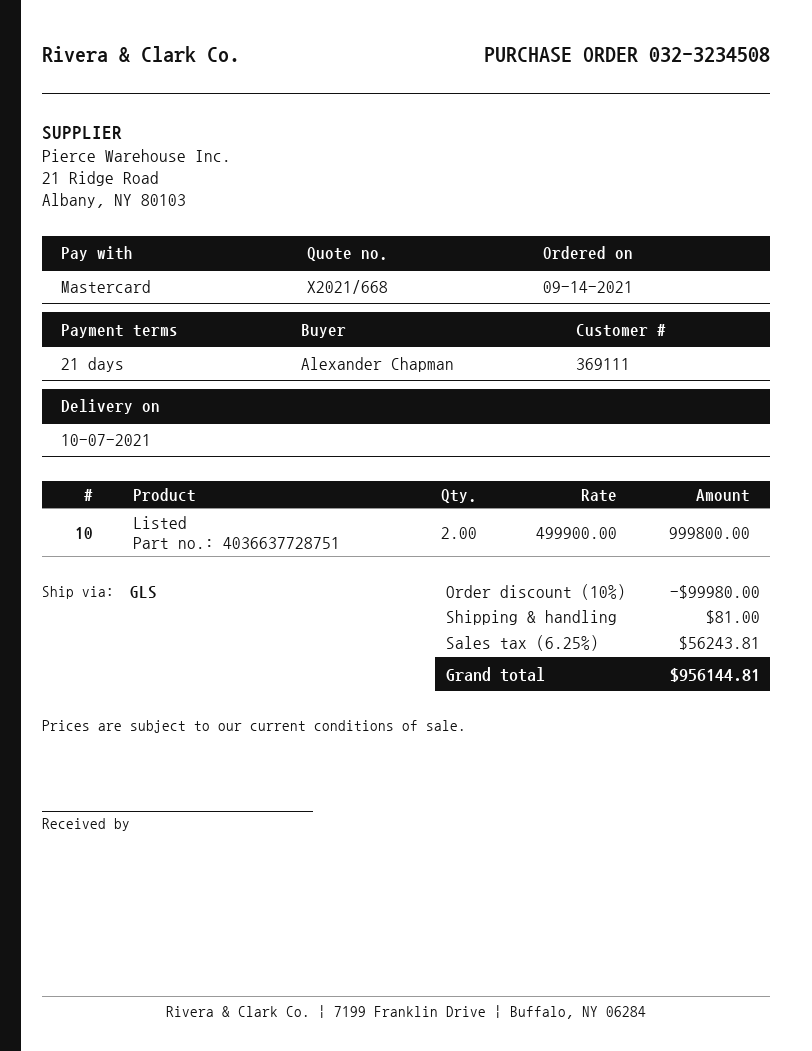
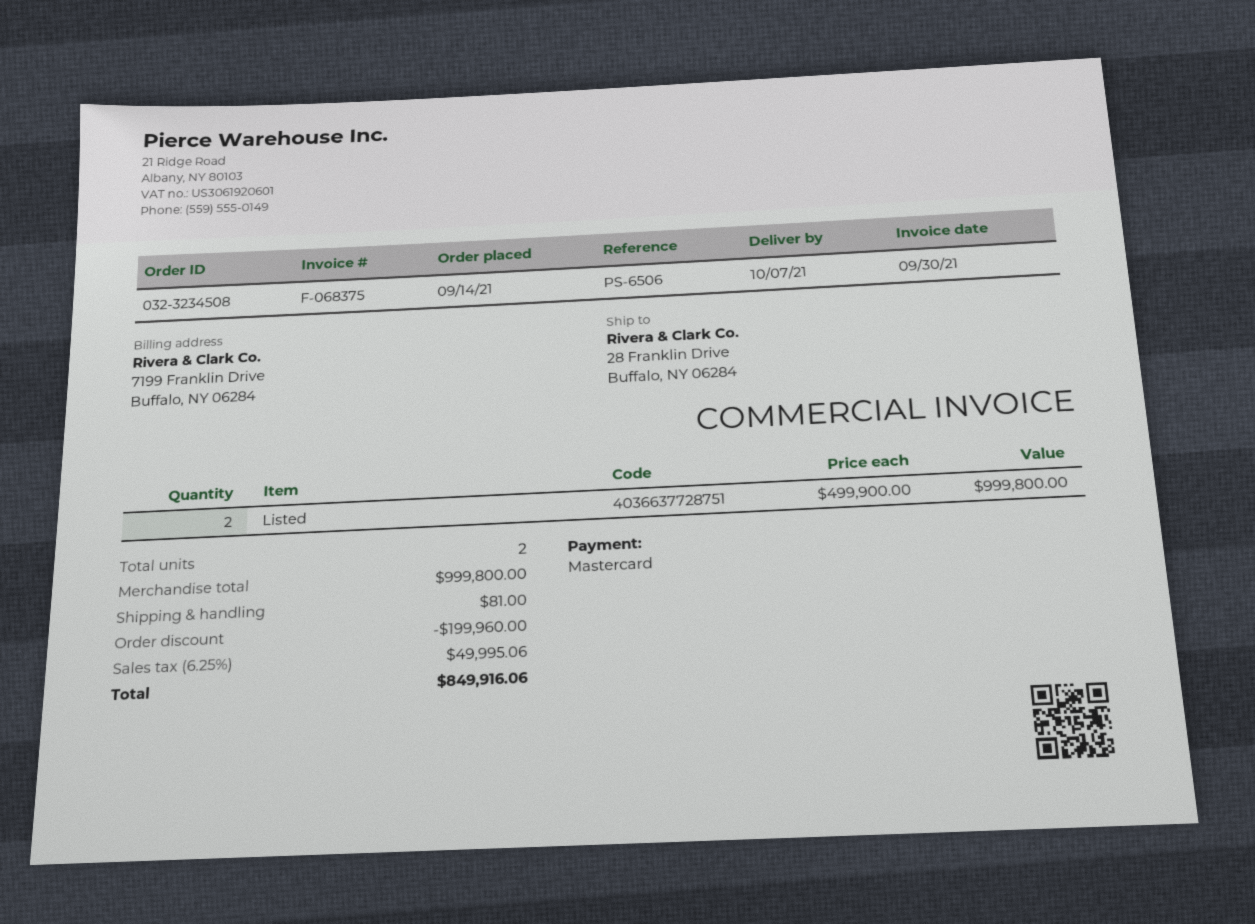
discount: 99980.00 -> 199960.00
tax: 6.25% = 56243.81 -> 6.25% = 49995.06
total: 956144.81 -> 849916.06

